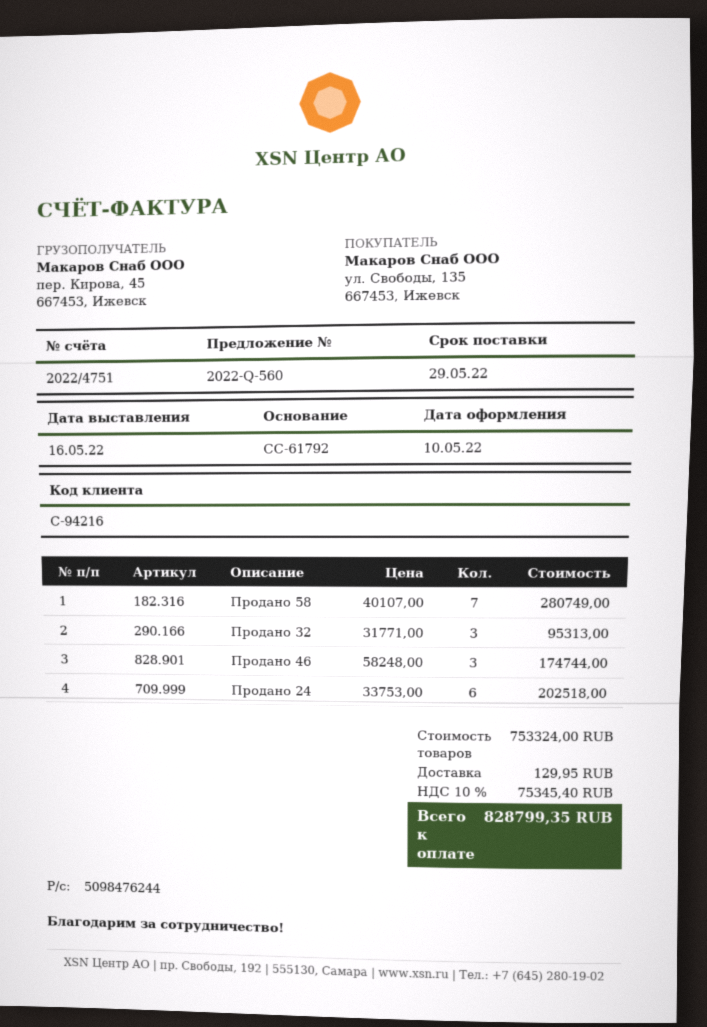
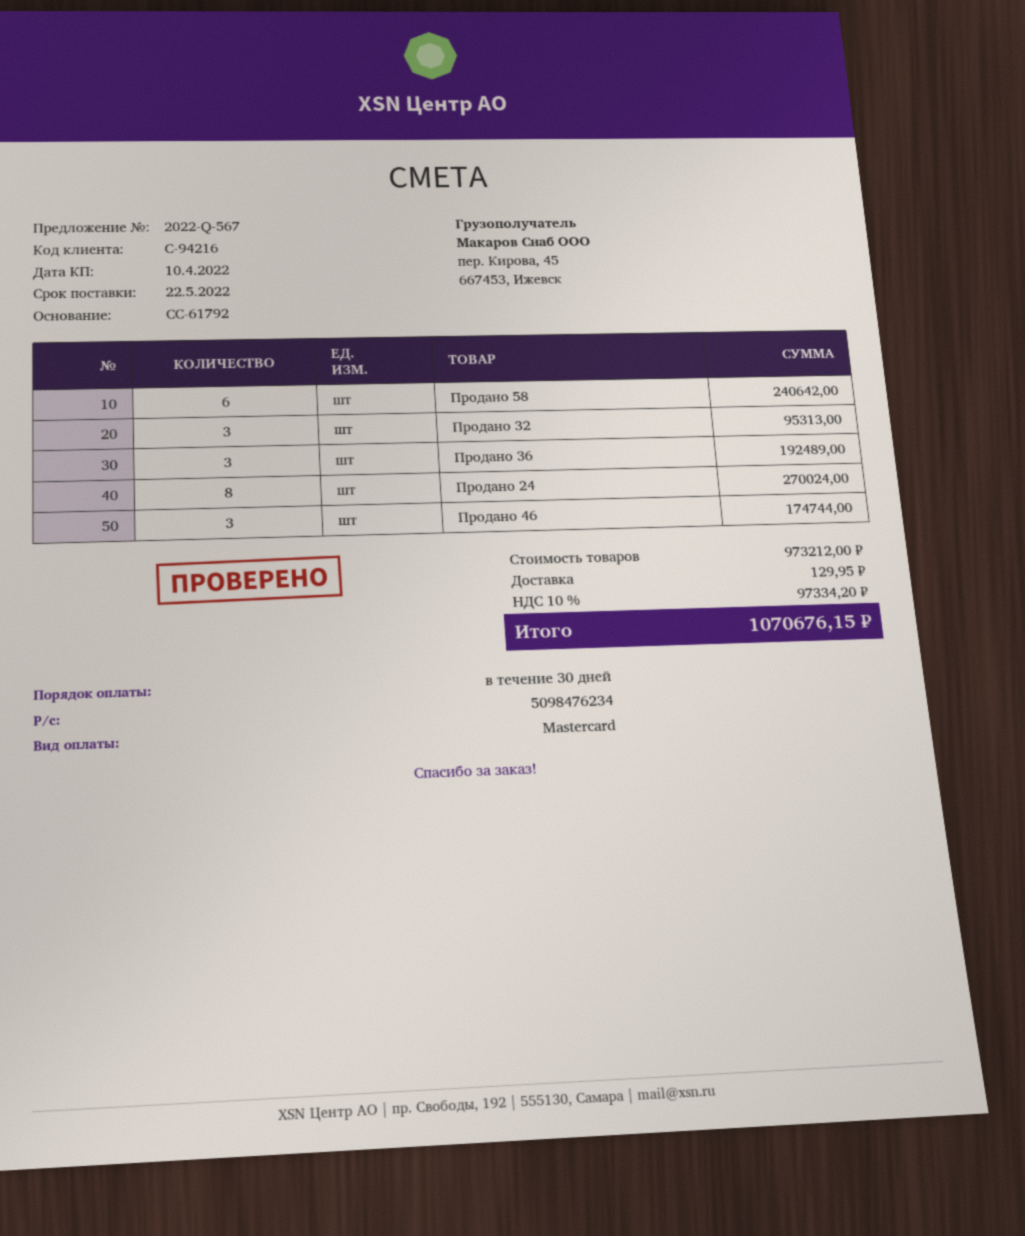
quote number: 2022-Q-560 -> 2022-Q-567
delivery date: 2022-05-29 -> 2022-05-22
bank account: 5098476244 -> 5098476234
Продано 58: 7 for 280749.00 -> 6 for 240642.00
Продано 24: 6 for 202518.00 -> 8 for 270024.00
Продано 36: none -> 3 for 192489.00
subtotal: 753324.00 -> 973212.00
tax: 10% = 75345.40 -> 10% = 97334.20
total: 828799.35 -> 1070676.15

